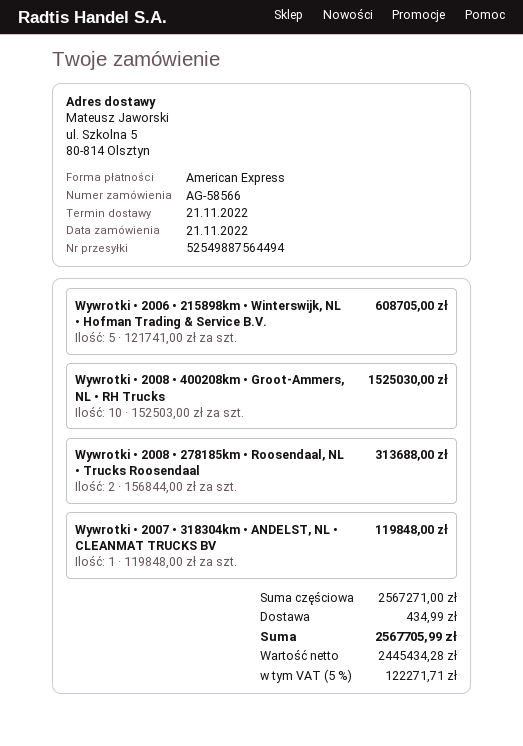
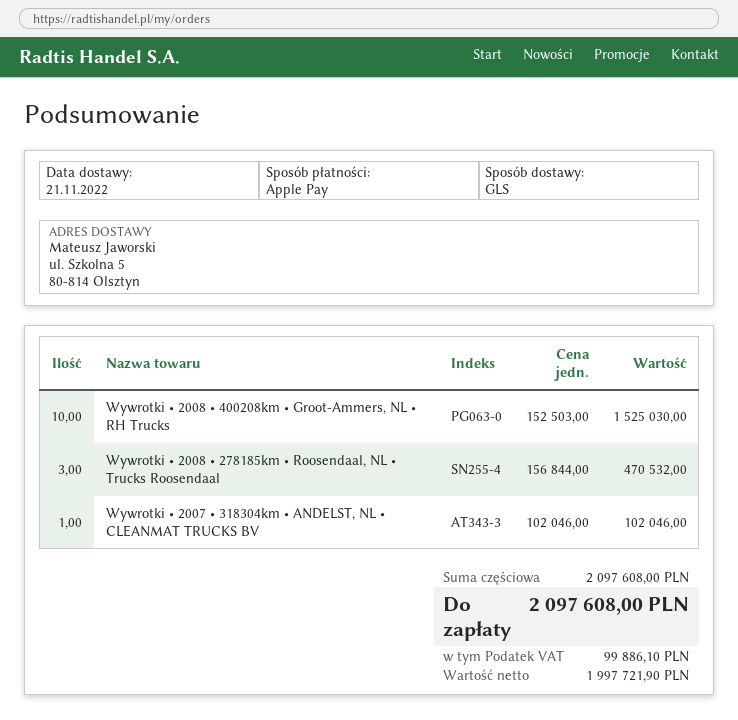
payment method: American Express -> Apple Pay
Wywrotki • 2006 • 215898km • Winterswijk, NL • Hofman Trading & Service B.V.: 5 x 121741.00 = 608705.00 -> none
Wywrotki • 2008 • 278185km • Roosendaal, NL • Trucks Roosendaal: 2 x 156844.00 = 313688.00 -> 3 x 156844.00 = 470532.00
Wywrotki • 2007 • 318304km • ANDELST, NL • CLEANMAT TRUCKS BV: 1 x 119848.00 = 119848.00 -> 1 x 102046.00 = 102046.00
subtotal: 2567271.00 -> 2097608.00
shipping: 434.99 -> none
net: 2445434.28 -> 1997721.90
tax: 122271.71 -> 99886.10
total: 2567705.99 -> 2097608.00

